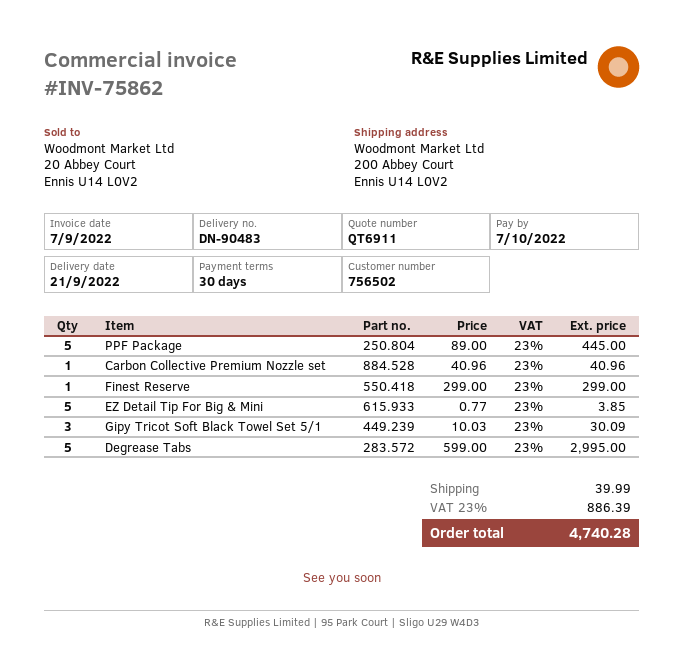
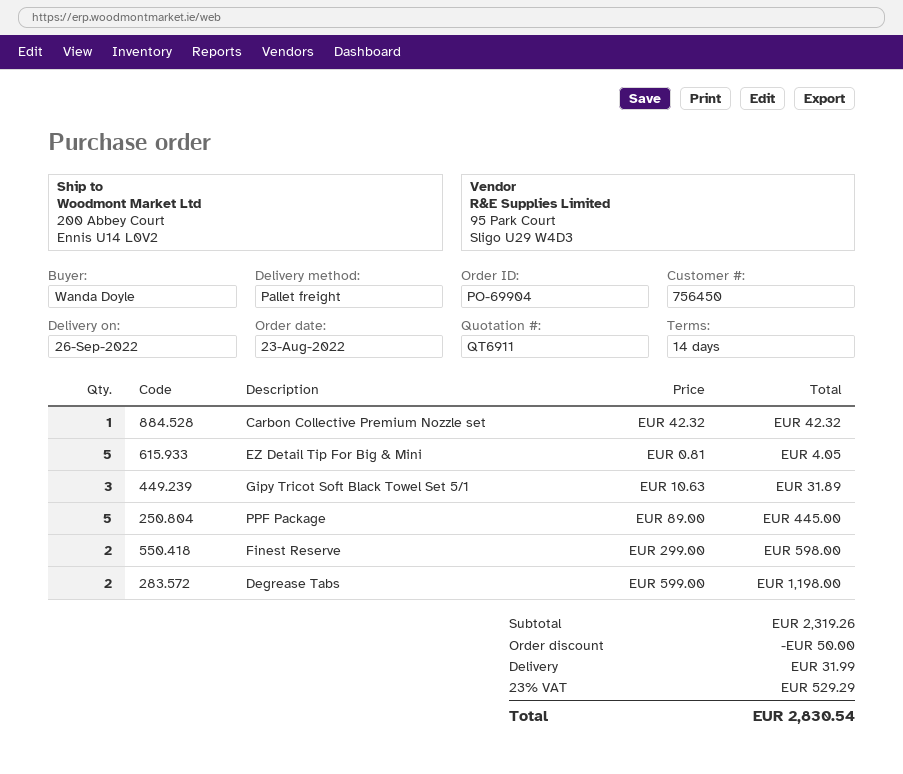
delivery date: 2022-09-21 -> 2022-09-26
payment terms: 30 days -> 14 days
customer number: 756502 -> 756450
Carbon Collective Premium Nozzle set: 1 x 40.96 = 40.96 -> 1 x 42.32 = 42.32
Finest Reserve: 1 x 299.00 = 299.00 -> 2 x 299.00 = 598.00
EZ Detail Tip For Big & Mini: 5 x 0.77 = 3.85 -> 5 x 0.81 = 4.05
Gipy Tricot Soft Black Towel Set 5/1: 3 x 10.03 = 30.09 -> 3 x 10.63 = 31.89
Degrease Tabs: 5 x 599.00 = 2995.00 -> 2 x 599.00 = 1198.00
discount: none -> 50.00
shipping: 39.99 -> 31.99
tax: 23% = 886.39 -> 23% = 529.29
total: 4740.28 -> 2830.54

